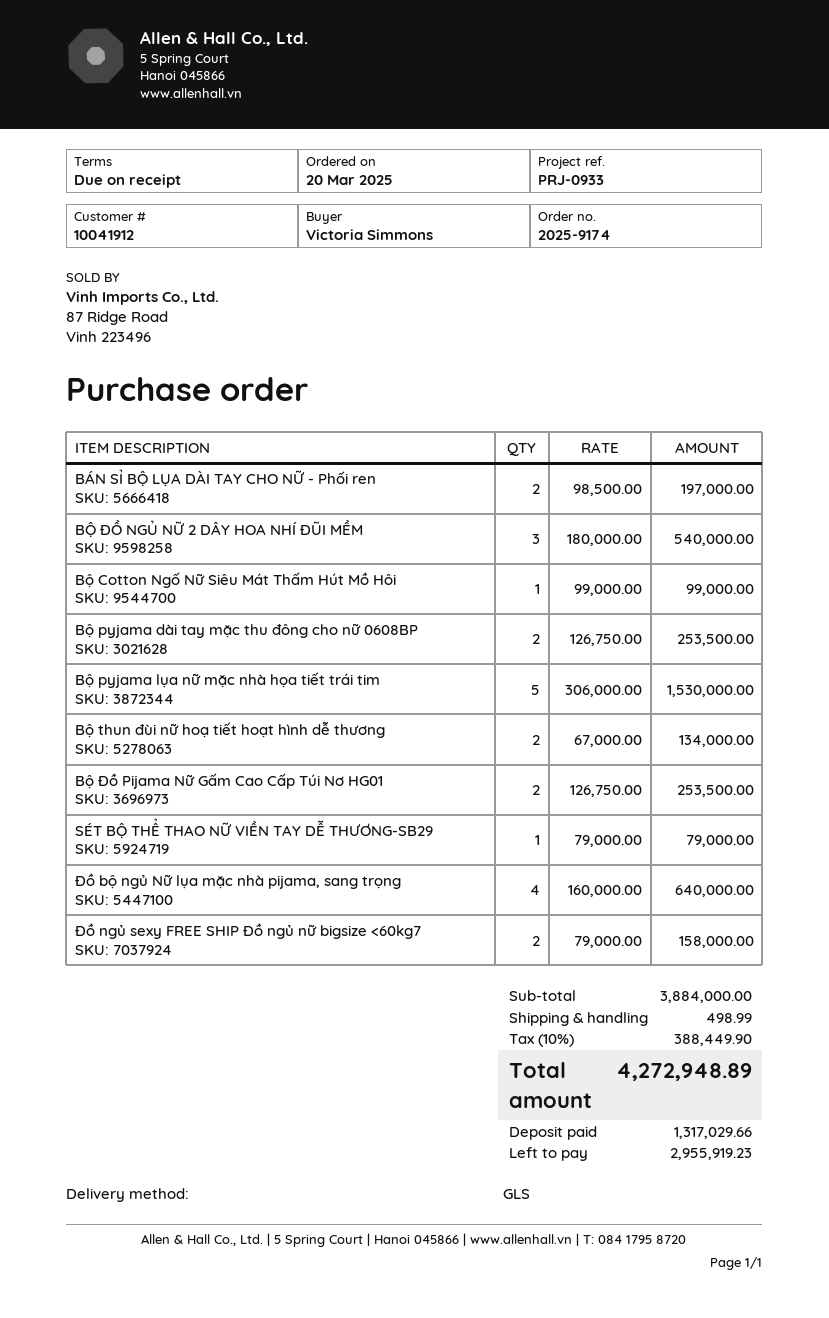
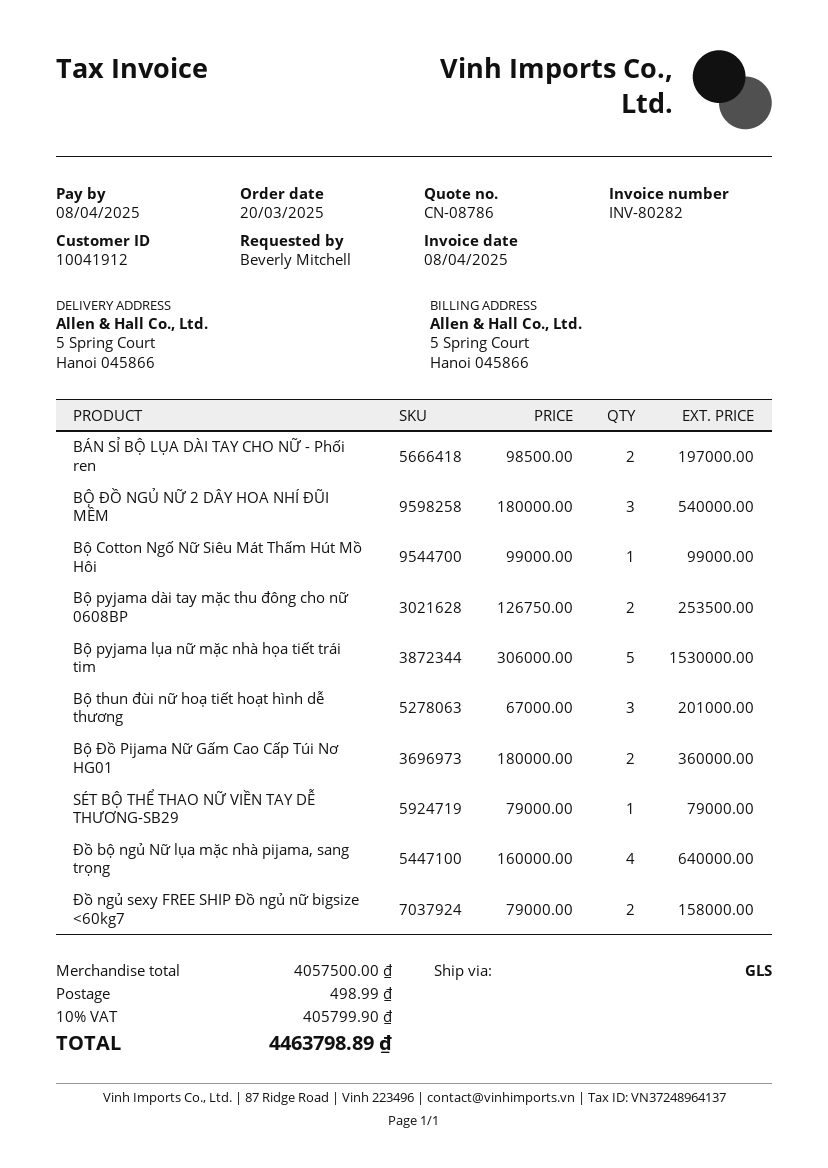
ordered by: Victoria Simmons -> Beverly Mitchell
Bộ thun đùi nữ hoạ tiết hoạt hình dễ thương: 2 x 67000.00 = 134000.00 -> 3 x 67000.00 = 201000.00
Bộ Đồ Pijama Nữ Gấm Cao Cấp Túi Nơ HG01: 2 x 126750.00 = 253500.00 -> 2 x 180000.00 = 360000.00
subtotal: 3884000.00 -> 4057500.00
tax: 10% = 388449.90 -> 10% = 405799.90
total: 4272948.89 -> 4463798.89

